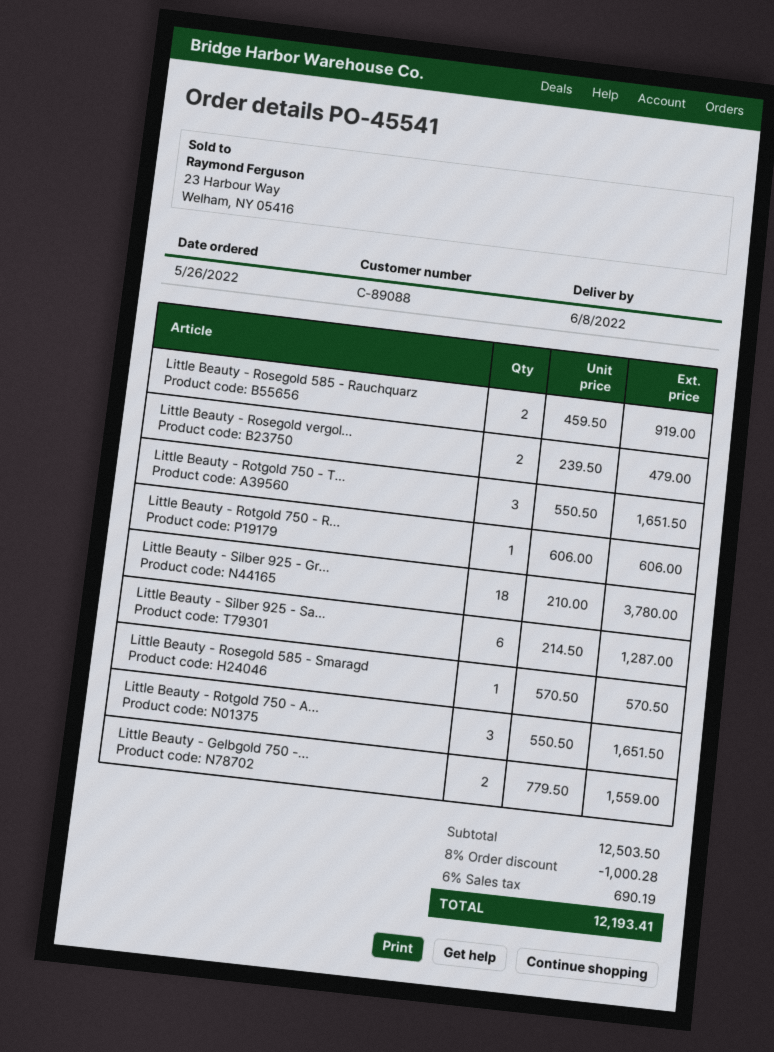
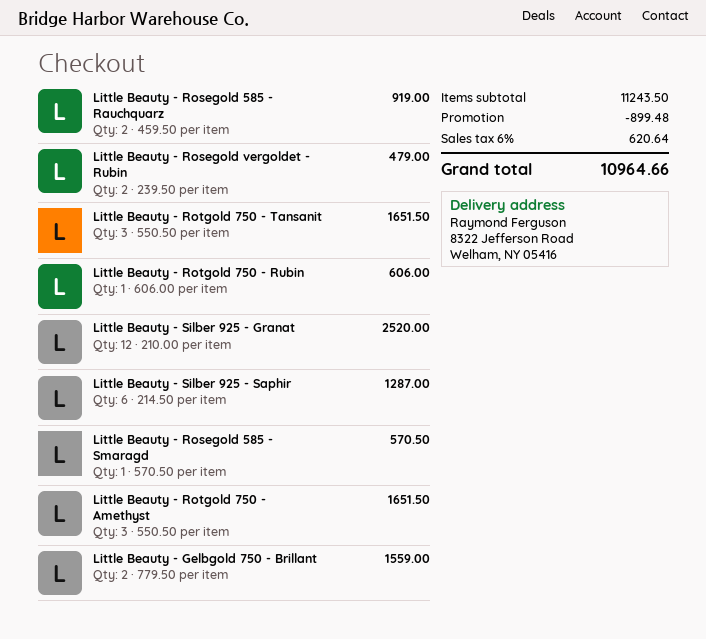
Little Beauty - Silber 925 - Gr...: 18 x 210.00 = 3780.00 -> 12 x 210.00 = 2520.00
subtotal: 12503.50 -> 11243.50
discount: 1000.28 -> 899.48
tax: 6% = 690.19 -> 6% = 620.64
total: 12193.41 -> 10964.66

